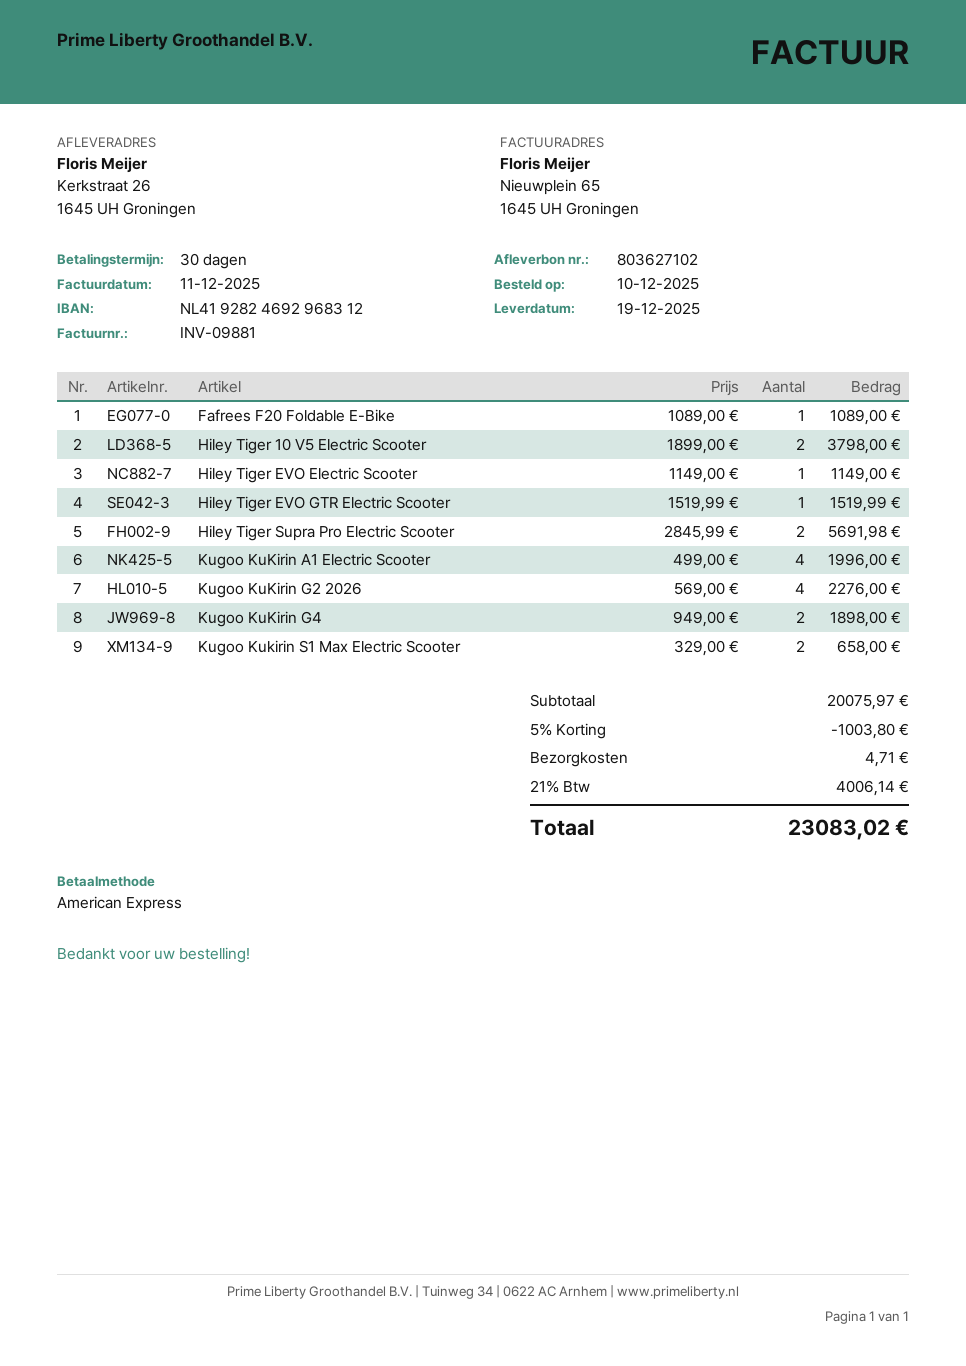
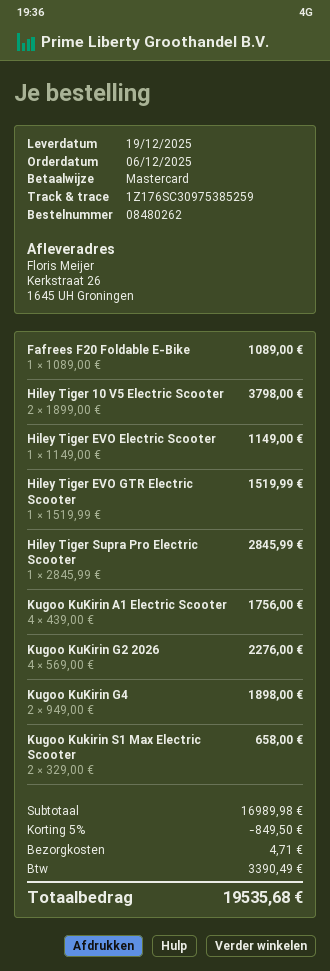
order date: 2025-12-10 -> 2025-12-06
payment method: American Express -> Mastercard
Hiley Tiger Supra Pro Electric Scooter: 2 x 2845.99 = 5691.98 -> 1 x 2845.99 = 2845.99
Kugoo KuKirin A1 Electric Scooter: 4 x 499.00 = 1996.00 -> 4 x 439.00 = 1756.00
subtotal: 20075.97 -> 16989.98
discount: 5% = 1003.80 -> 5% = 849.50
tax: 4006.14 -> 3390.49
total: 23083.02 -> 19535.68

